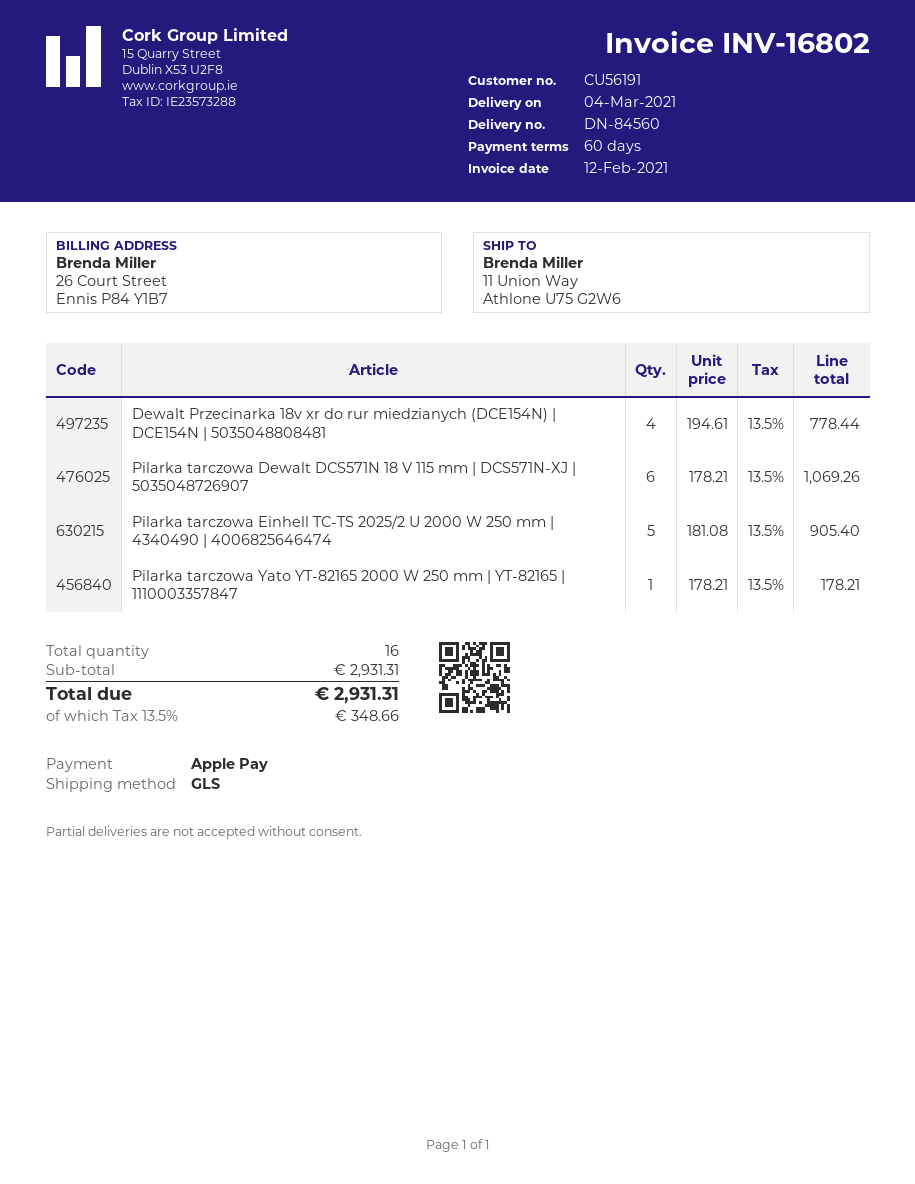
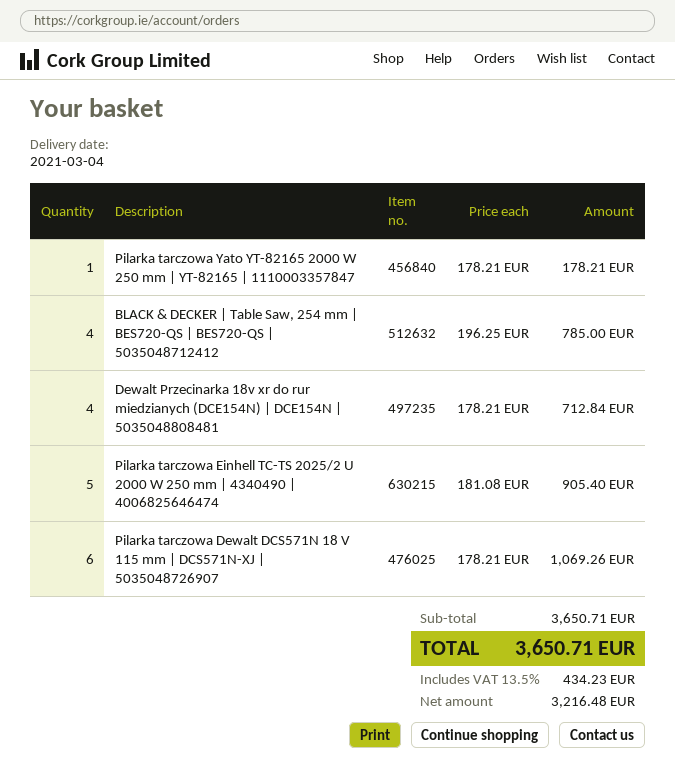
Dewalt Przecinarka 18v xr do rur miedzianych (DCE154N) | DCE154N | 5035048808481: 4 x 194.61 = 778.44 -> 4 x 178.21 = 712.84
BLACK & DECKER | Table Saw, 254 mm | BES720-QS | BES720-QS | 5035048712412: none -> 4 x 196.25 = 785.00
subtotal: 2931.31 -> 3650.71
tax: 13.5% = 348.66 -> 13.5% = 434.23
total: 2931.31 -> 3650.71

